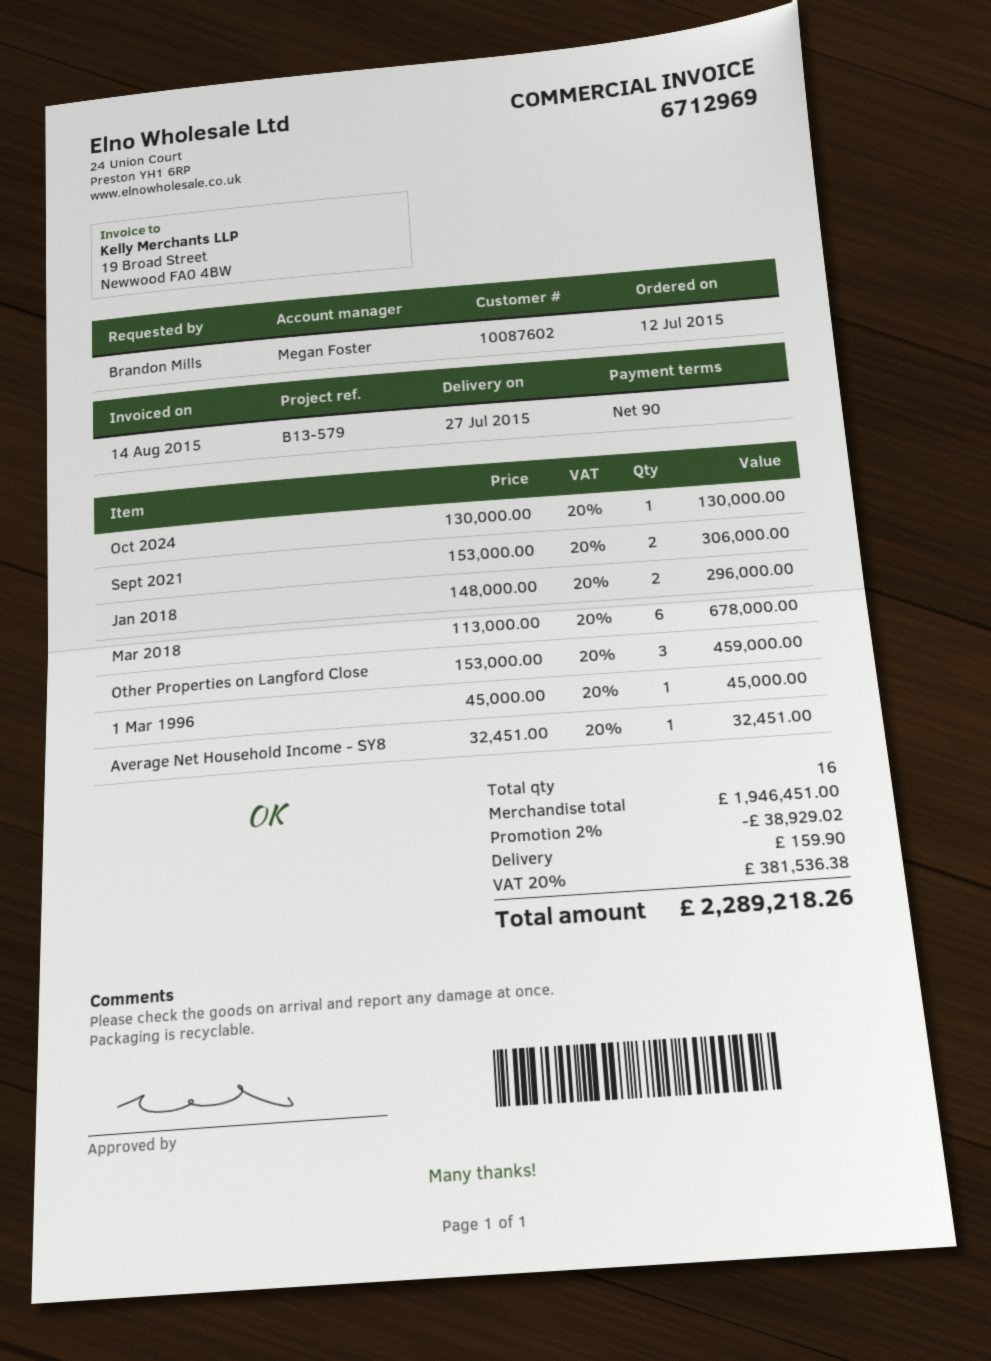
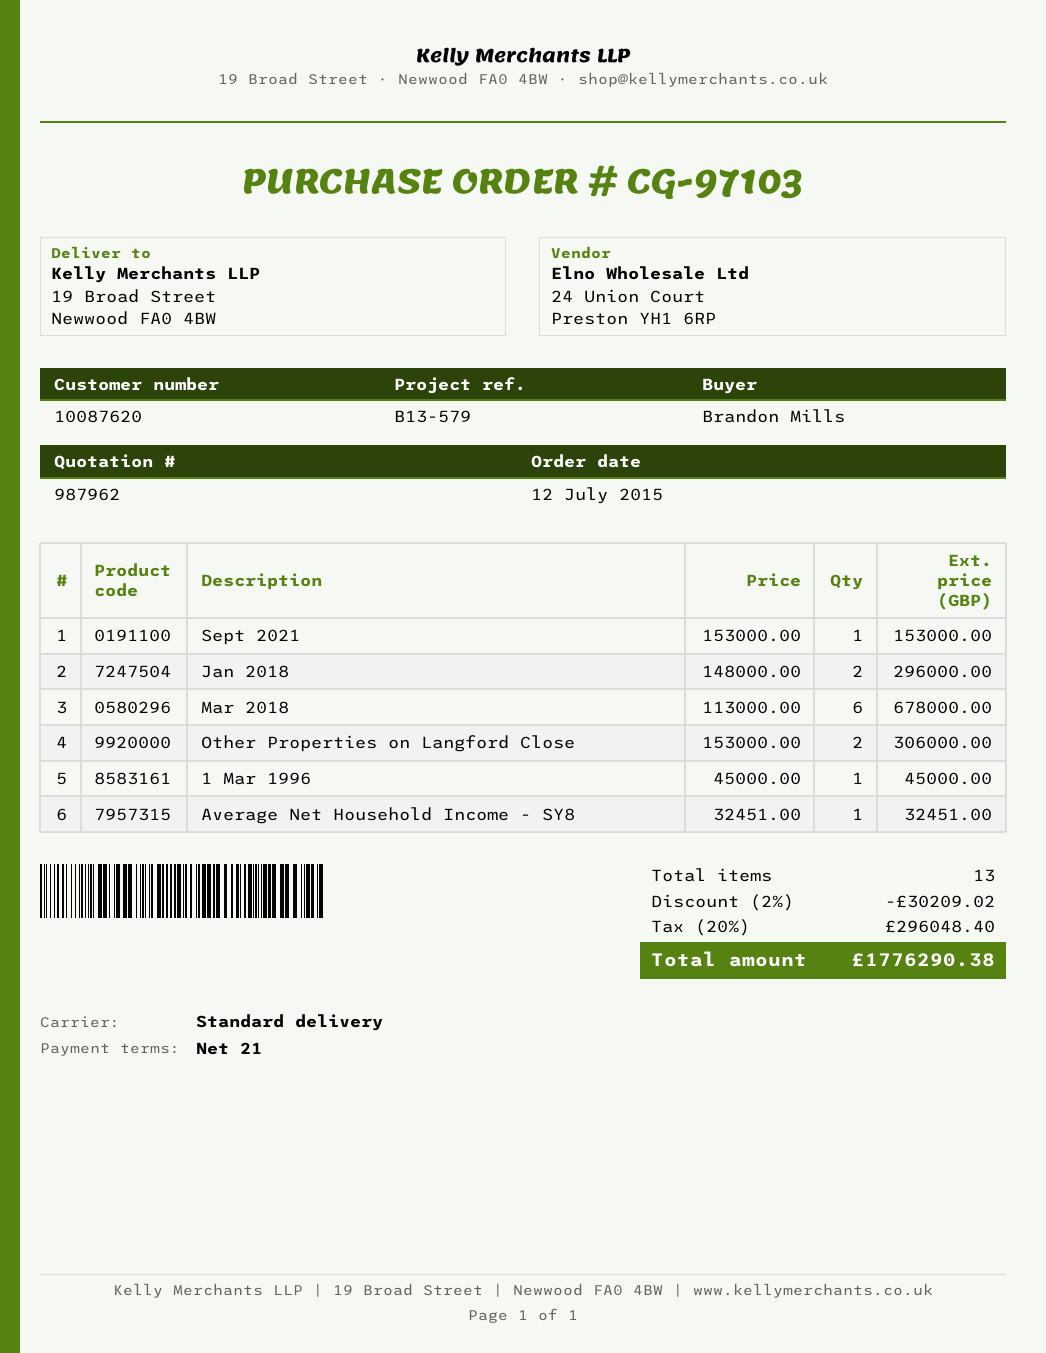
payment terms: 90 days -> 21 days
customer number: 10087602 -> 10087620
Oct 2024: 1 x 130000.00 = 130000.00 -> none
Sept 2021: 2 x 153000.00 = 306000.00 -> 1 x 153000.00 = 153000.00
Other Properties on Langford Close: 3 x 153000.00 = 459000.00 -> 2 x 153000.00 = 306000.00
total quantity: 16 -> 13
discount: 2% = 38929.02 -> 2% = 30209.02
shipping: 159.90 -> none
tax: 20% = 381536.38 -> 20% = 296048.40
total: 2289218.26 -> 1776290.38

